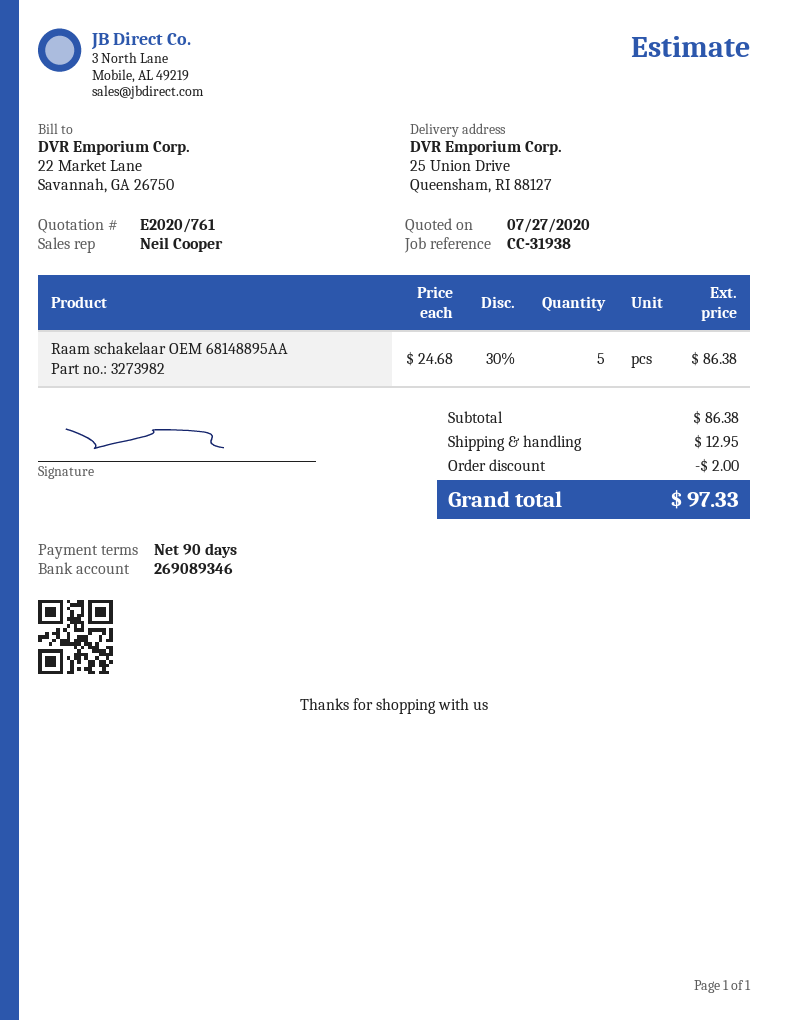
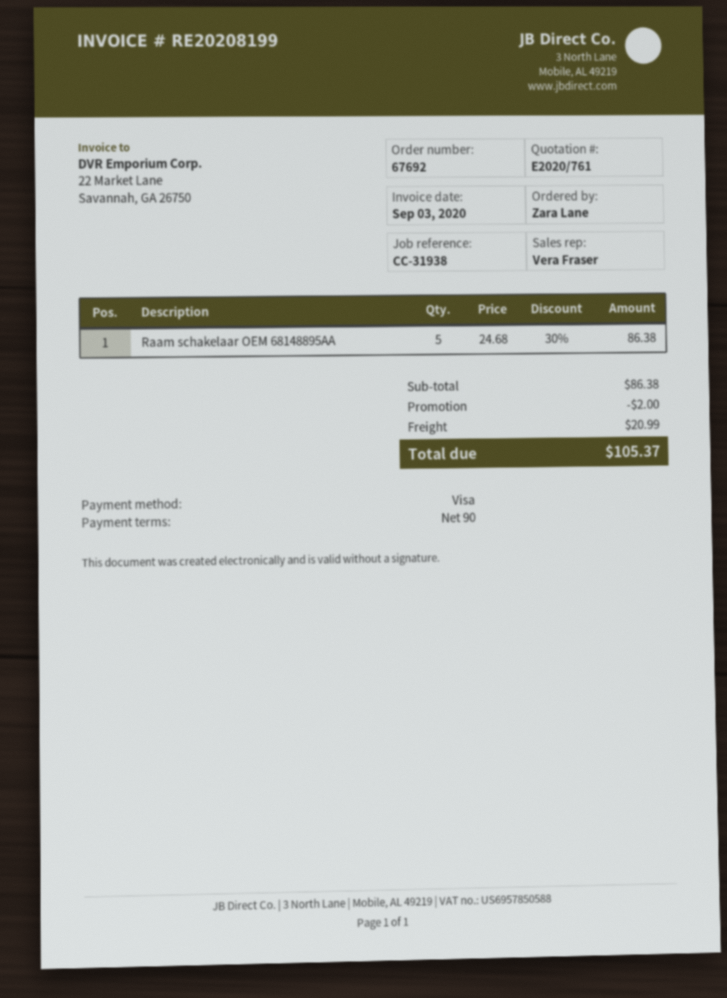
sales rep: Neil Cooper -> Vera Fraser
shipping: 12.95 -> 20.99
total: 97.33 -> 105.37

